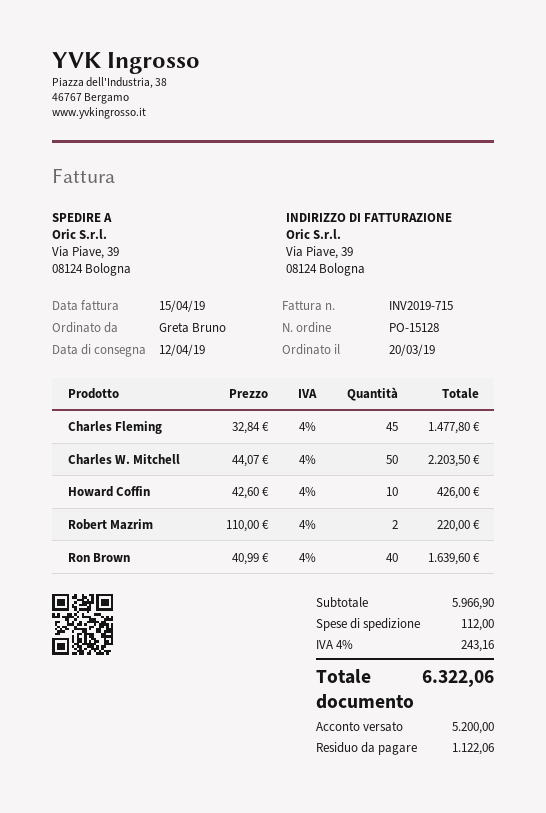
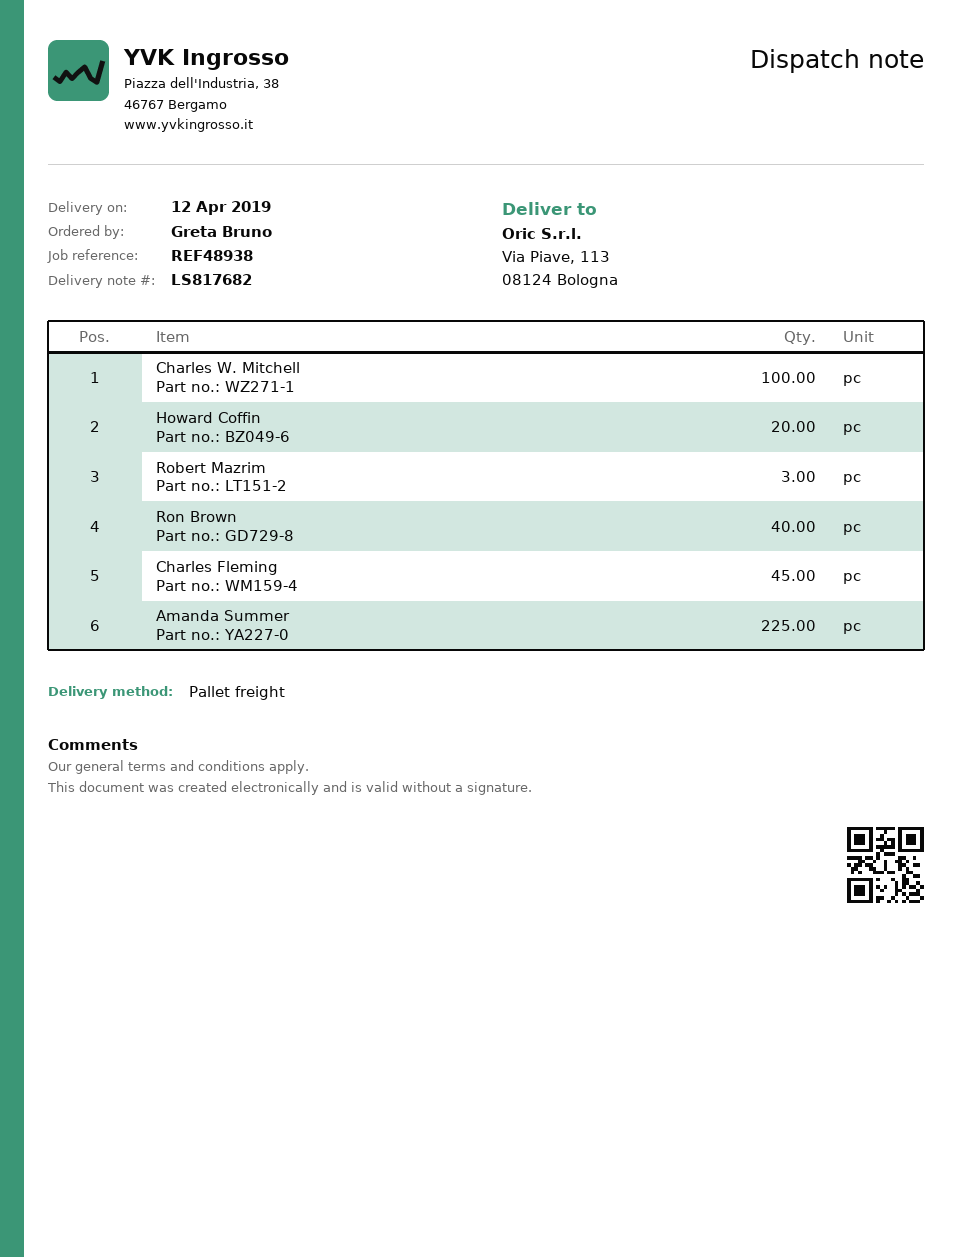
ship to: Via Piave, 39, 08124 Bologna -> Via Piave, 113, 08124 Bologna
Charles W. Mitchell: 50 -> 100
Howard Coffin: 10 -> 20
Robert Mazrim: 2 -> 3
Amanda Summer: none -> 225

